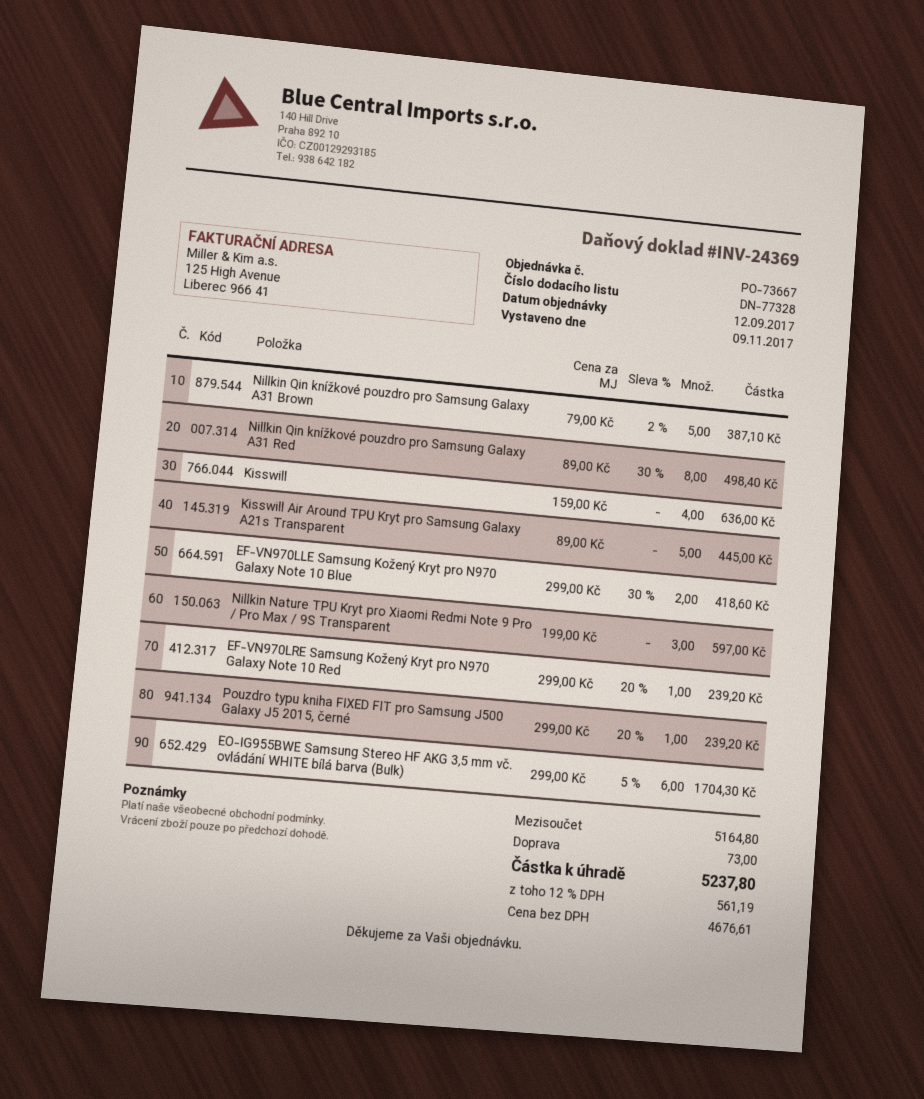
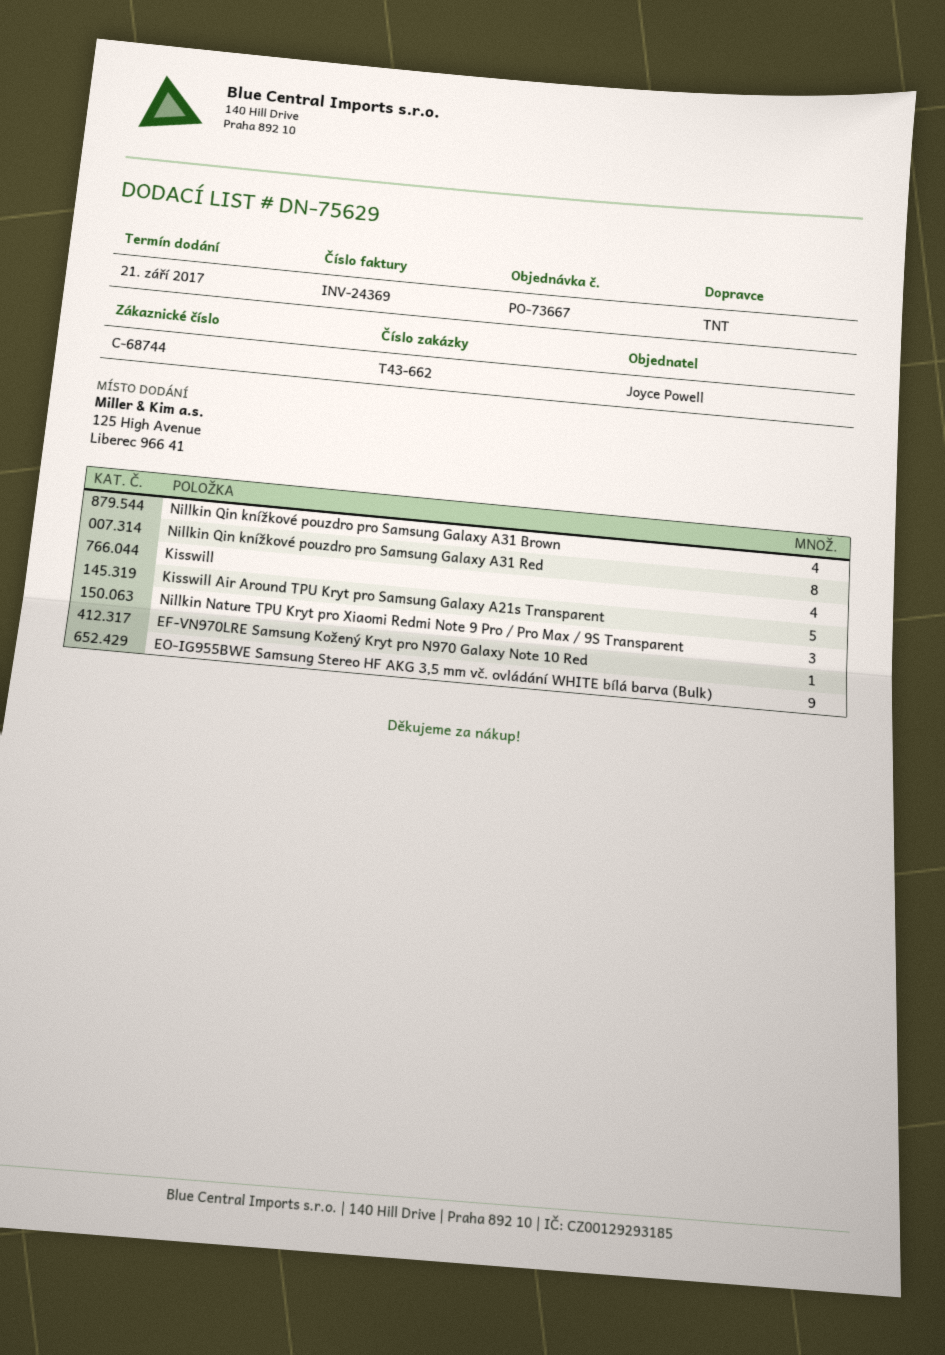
delivery note number: DN-77328 -> DN-75629
Nillkin Qin knížkové pouzdro pro Samsung Galaxy A31 Brown: 5 -> 4
EF-VN970LLE Samsung Kožený Kryt pro N970 Galaxy Note 10 Blue: 2 -> none
Pouzdro typu kniha FIXED FIT pro Samsung J500 Galaxy J5 2015, černé: 1 -> none
EO-IG955BWE Samsung Stereo HF AKG 3,5 mm vč. ovládání WHITE bílá barva (Bulk): 6 -> 9

